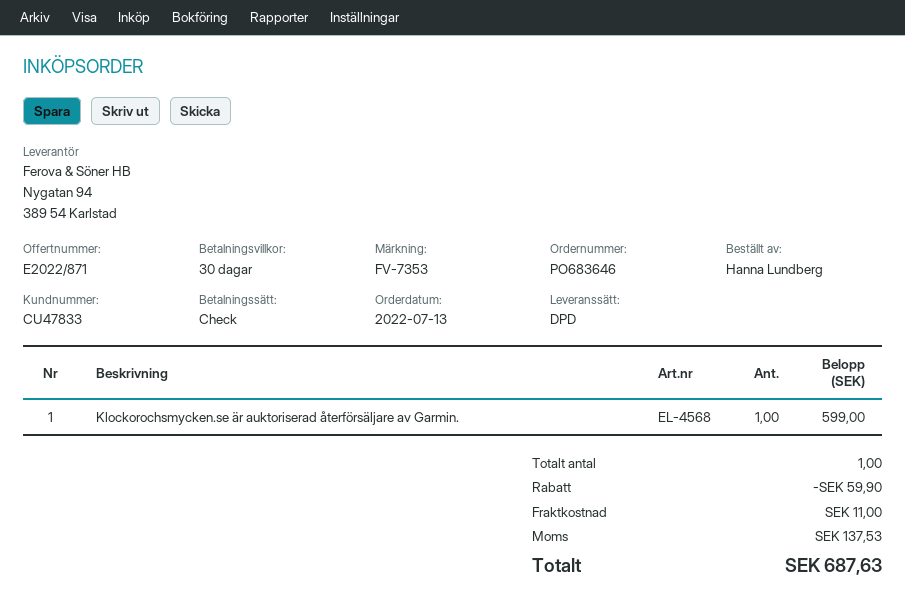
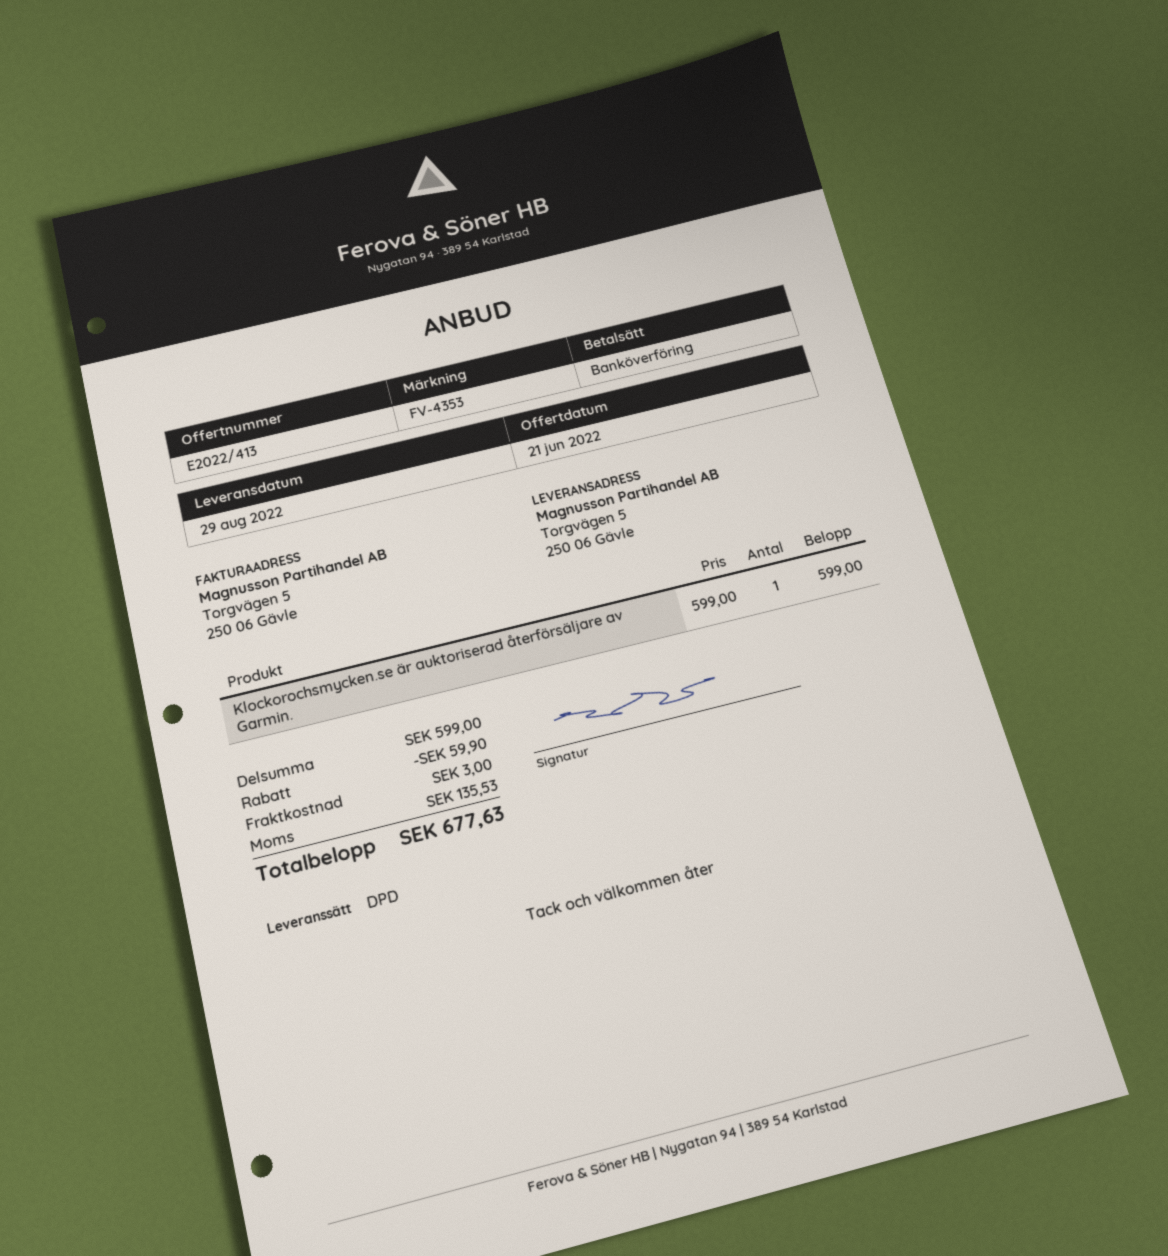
quote number: E2022/871 -> E2022/413
reference: FV-7353 -> FV-4353
payment method: cheque -> bank transfer
shipping: 11.00 -> 3.00
tax: 137.53 -> 135.53
total: 687.63 -> 677.63

